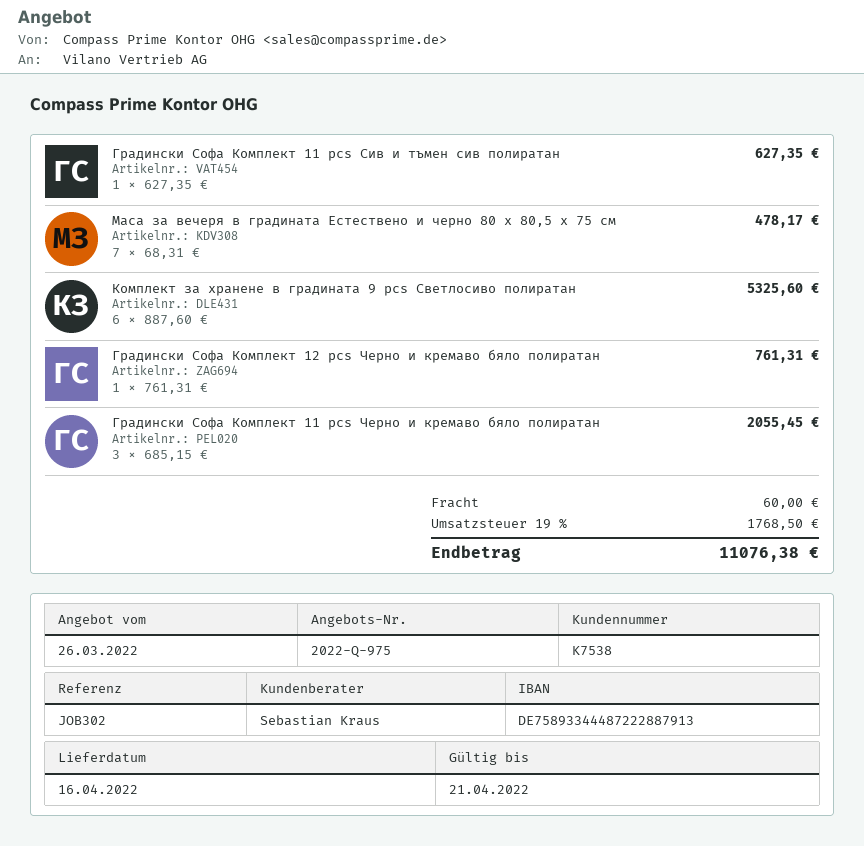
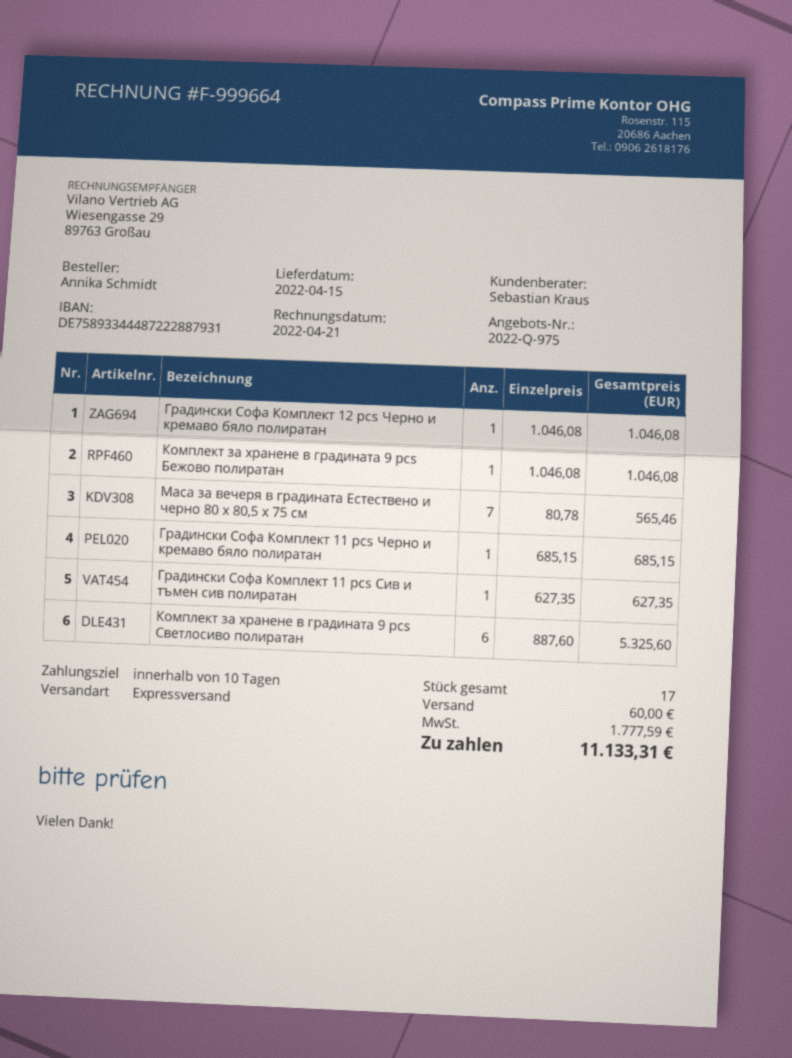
delivery date: 2022-04-16 -> 2022-04-15
bank account: DE75893344487222887913 -> DE75893344487222887931
Маса за вечеря в градината Естествено и черно 80 x 80,5 x 75 см: 7 x 68.31 = 478.17 -> 7 x 80.78 = 565.46
Градински Софа Комплект 12 pcs Черно и кремаво бяло полиратан: 1 x 761.31 = 761.31 -> 1 x 1046.08 = 1046.08
Градински Софа Комплект 11 pcs Черно и кремаво бяло полиратан: 3 x 685.15 = 2055.45 -> 1 x 685.15 = 685.15
Комплект за хранене в градината 9 pcs Бежово полиратан: none -> 1 x 1046.08 = 1046.08
tax: 1768.50 -> 1777.59
total: 11076.38 -> 11133.31

